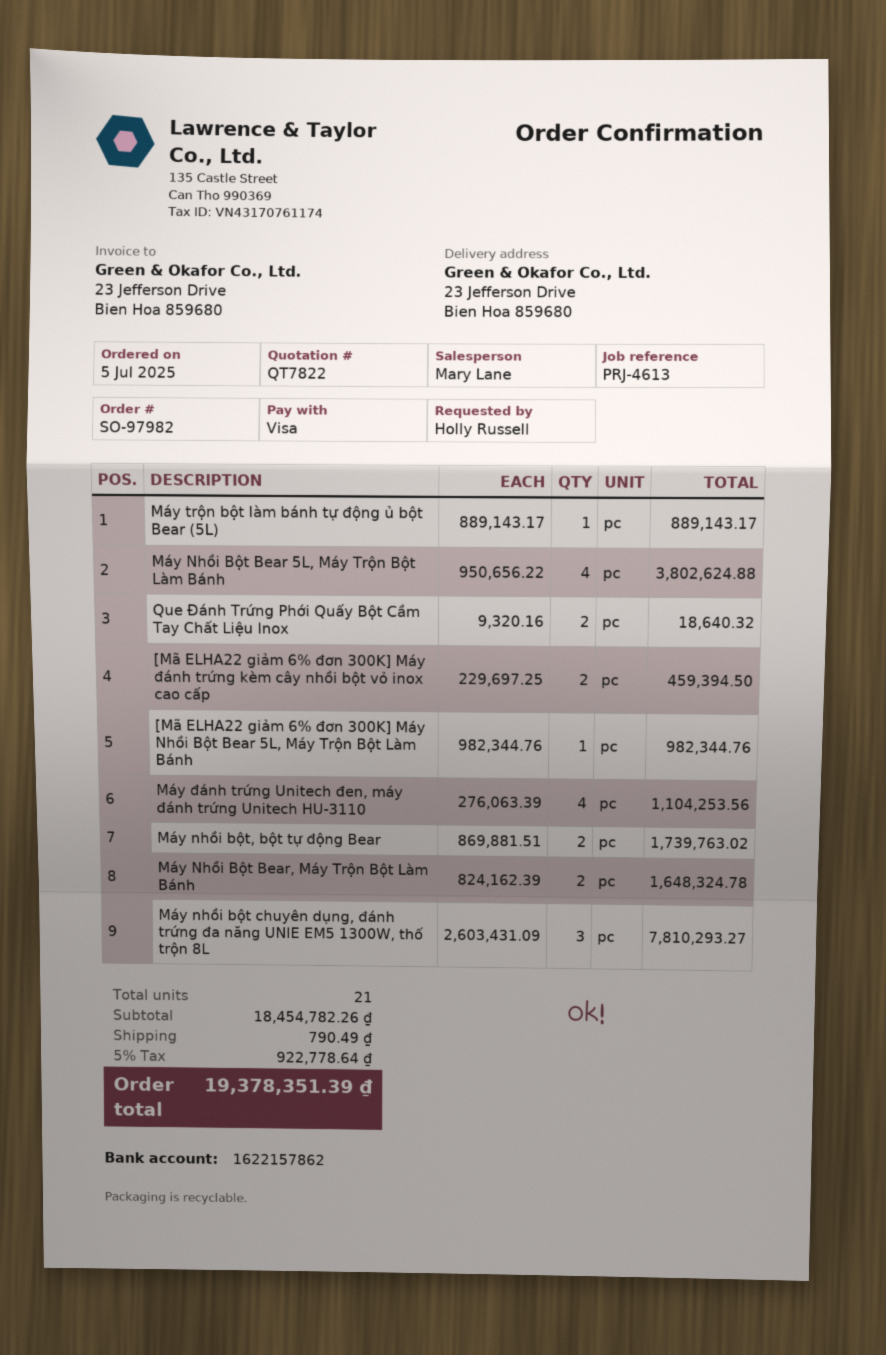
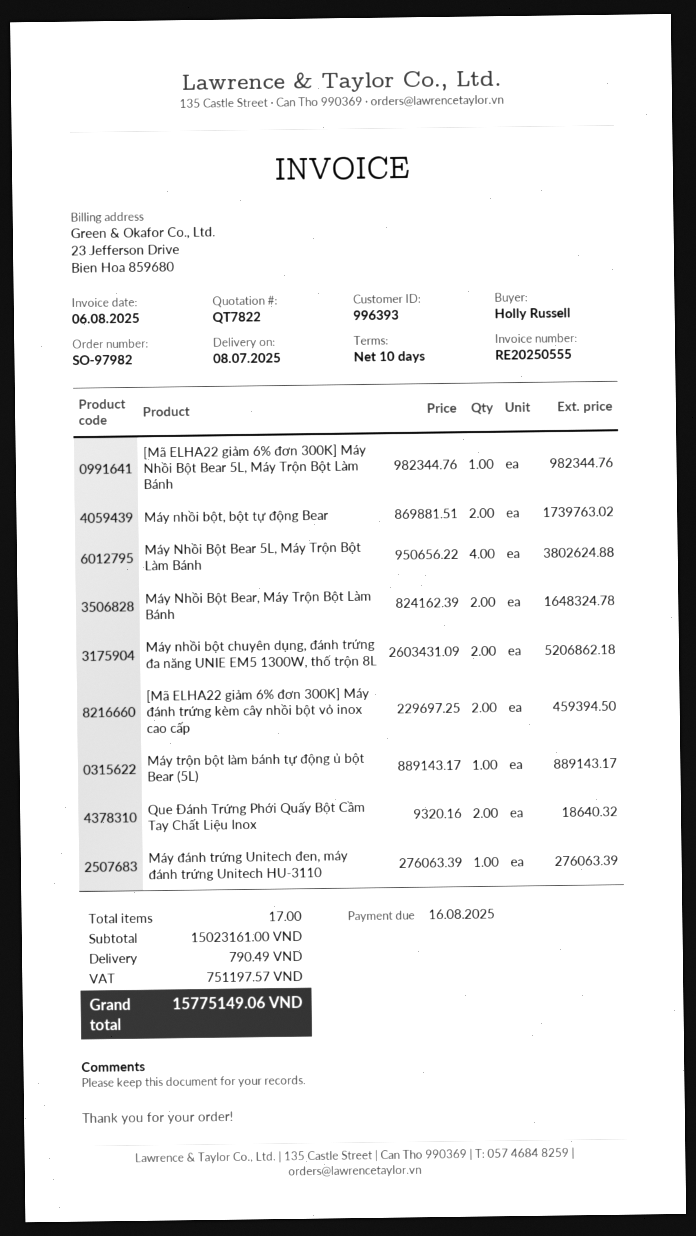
Máy đánh trứng Unitech đen, máy đánh trứng Unitech HU-3110: 4 x 276063.39 = 1104253.56 -> 1 x 276063.39 = 276063.39
Máy nhồi bột chuyên dụng, đánh trứng đa năng UNIE EM5 1300W, thố trộn 8L: 3 x 2603431.09 = 7810293.27 -> 2 x 2603431.09 = 5206862.18
total quantity: 21 -> 17
subtotal: 18454782.26 -> 15023161.00
tax: 922778.64 -> 751197.57
total: 19378351.39 -> 15775149.06

